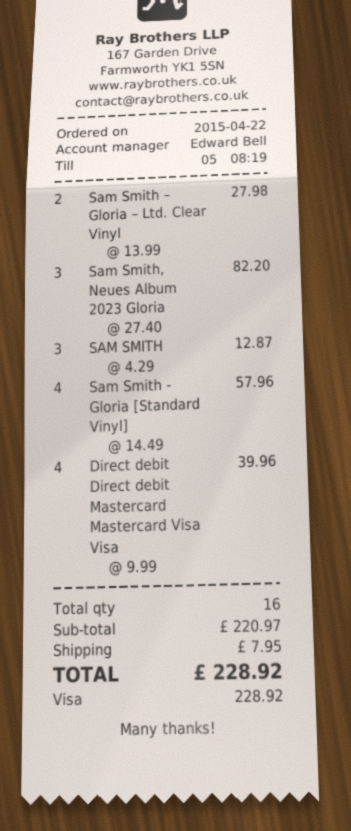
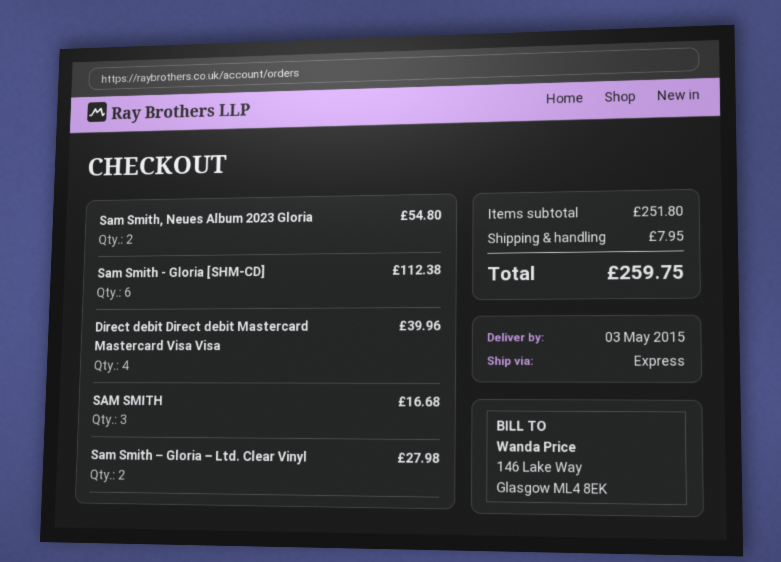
Sam Smith, Neues Album 2023 Gloria: 3 for 82.20 -> 2 for 54.80
SAM SMITH: 3 for 12.87 -> 3 for 16.68
Sam Smith - Gloria [Standard Vinyl]: 4 for 57.96 -> none
Sam Smith - Gloria [SHM-CD]: none -> 6 for 112.38
subtotal: 220.97 -> 251.80
total: 228.92 -> 259.75

